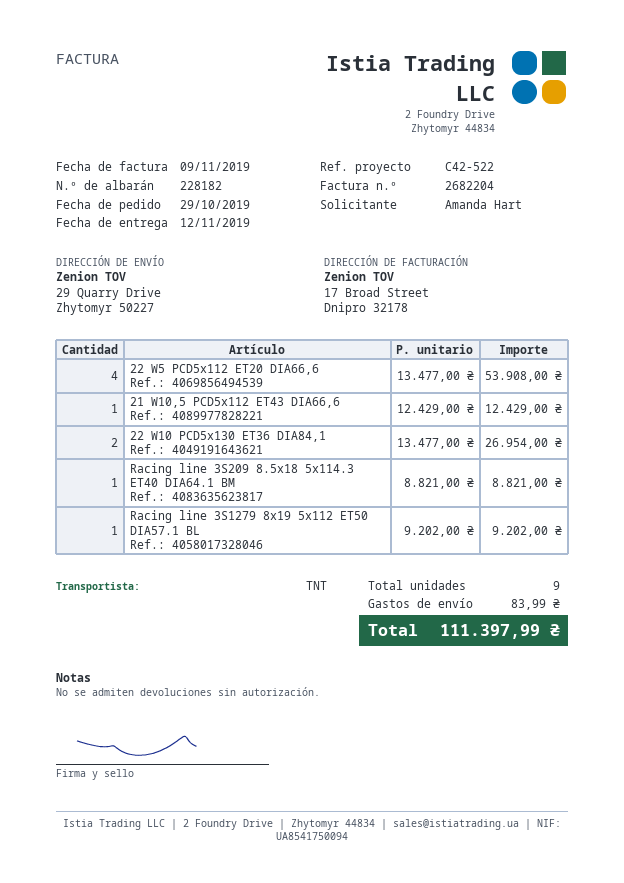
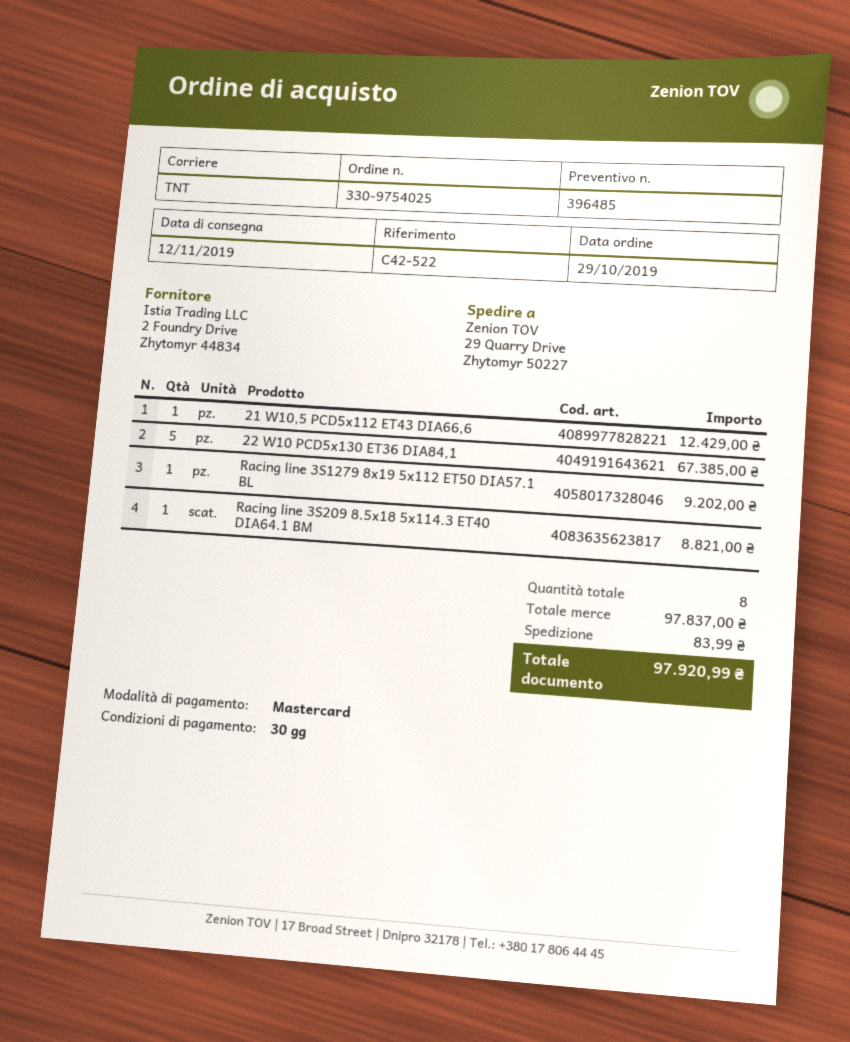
22 W5 PCD5x112 ET20 DIA66,6: 4 for 53908.00 -> none
22 W10 PCD5x130 ET36 DIA84,1: 2 for 26954.00 -> 5 for 67385.00
total quantity: 9 -> 8
total: 111397.99 -> 97920.99

